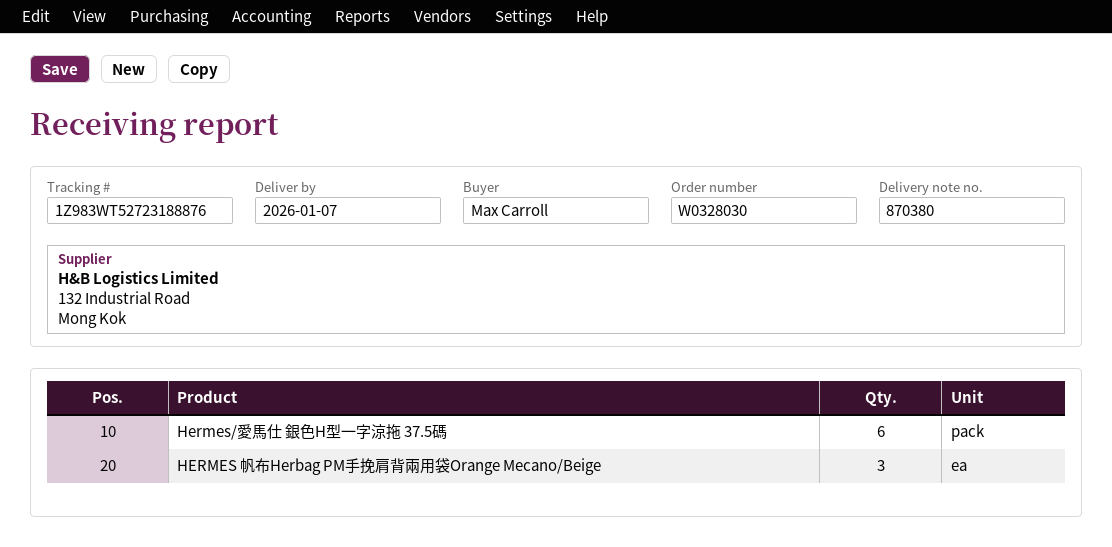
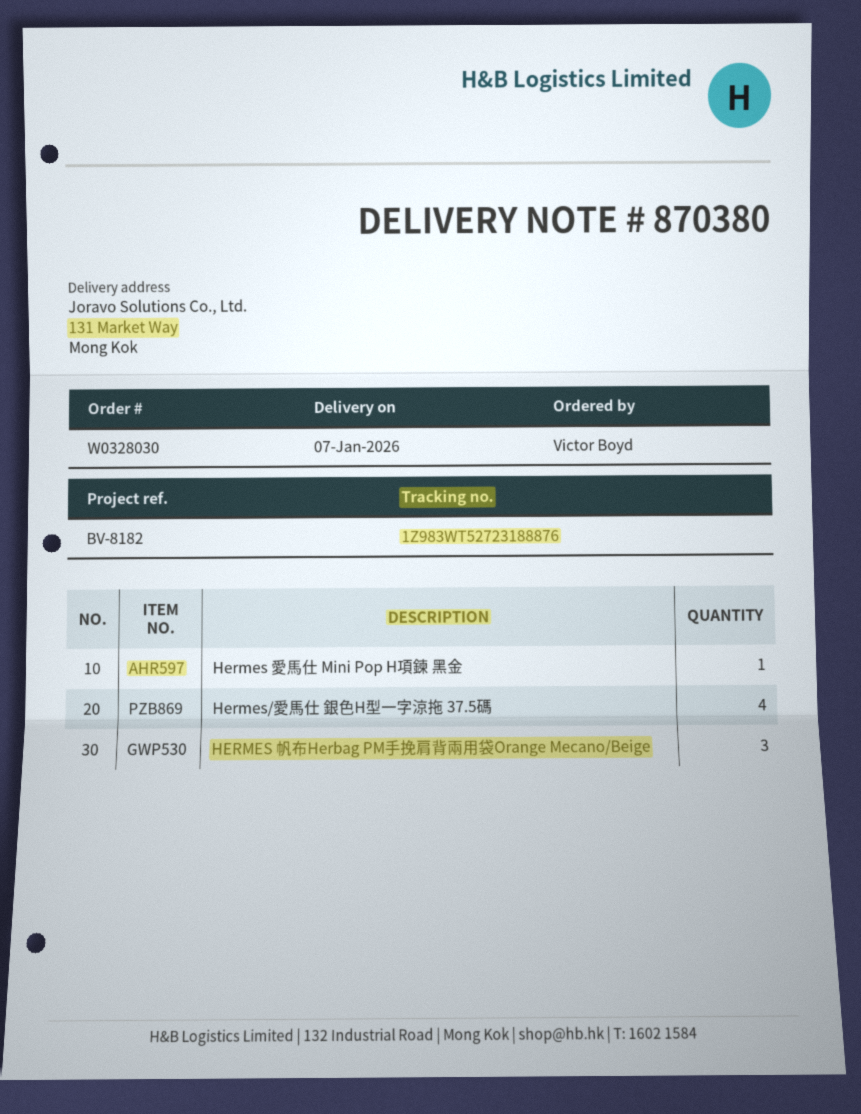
ordered by: Max Carroll -> Victor Boyd
Hermes/愛馬仕 銀色H型一字涼拖 37.5碼: 6 -> 4
Hermes 愛馬仕 Mini Pop H項鍊 黑金: none -> 1

